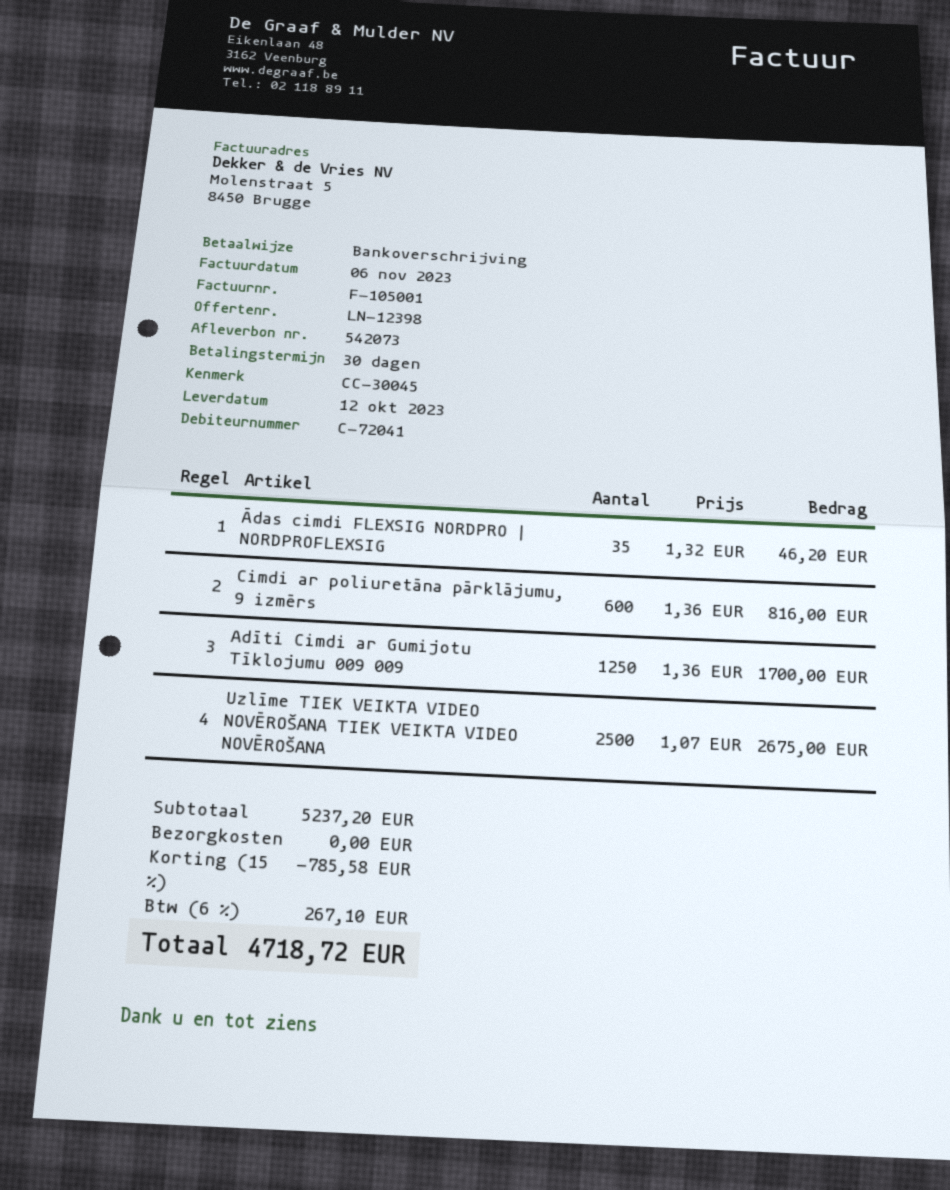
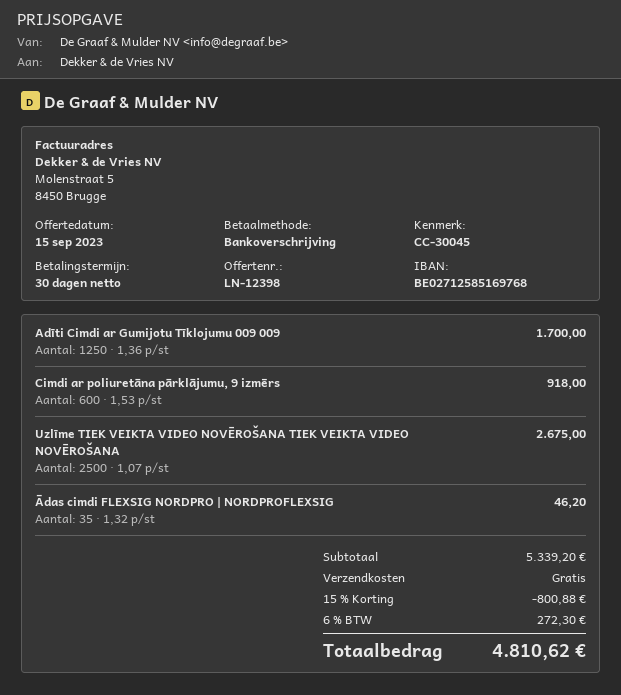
Cimdi ar poliuretāna pārklājumu, 9 izmērs: 600 x 1.36 = 816.00 -> 600 x 1.53 = 918.00
subtotal: 5237.20 -> 5339.20
discount: 15% = 785.58 -> 15% = 800.88
tax: 6% = 267.10 -> 6% = 272.30
total: 4718.72 -> 4810.62

